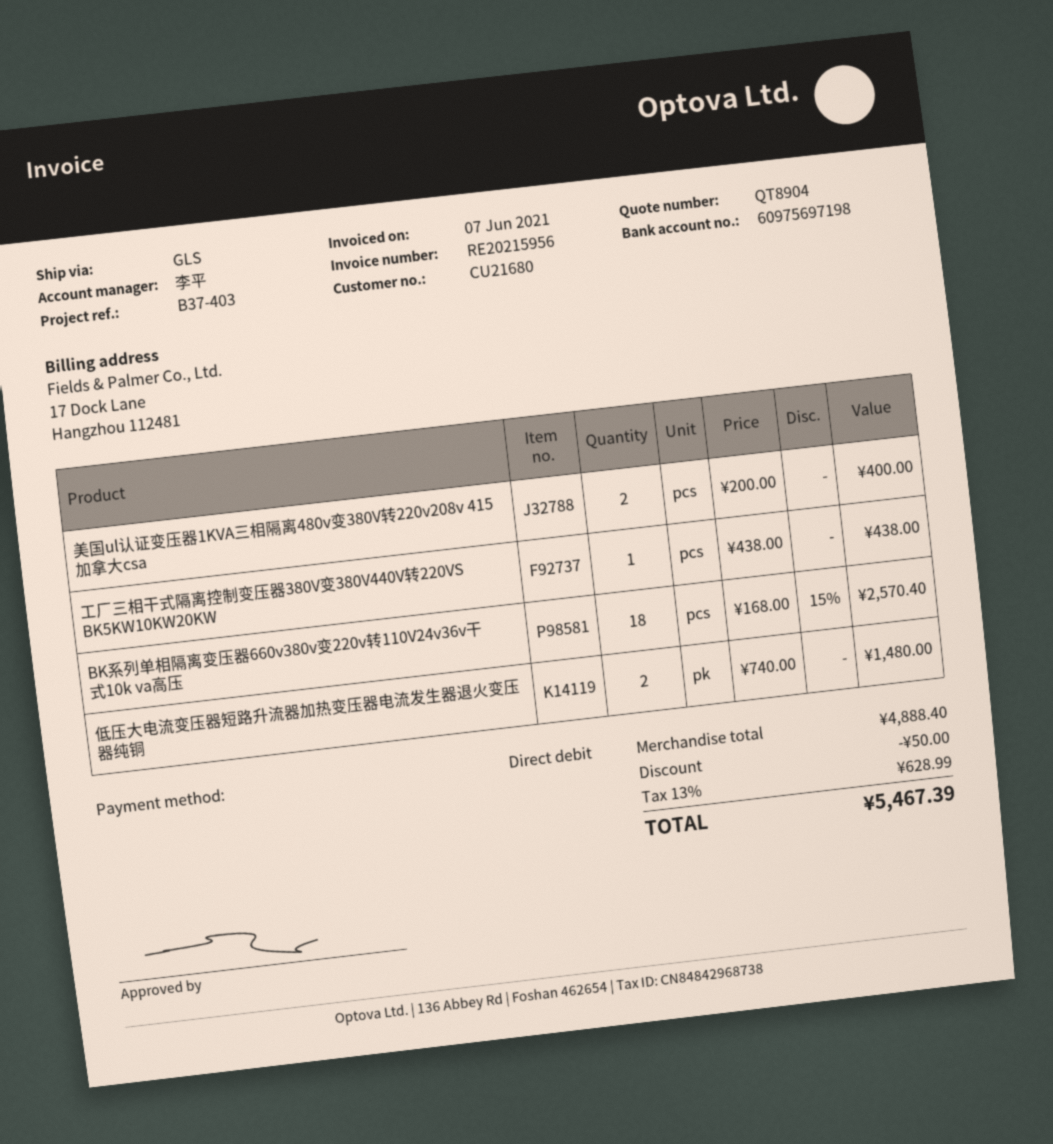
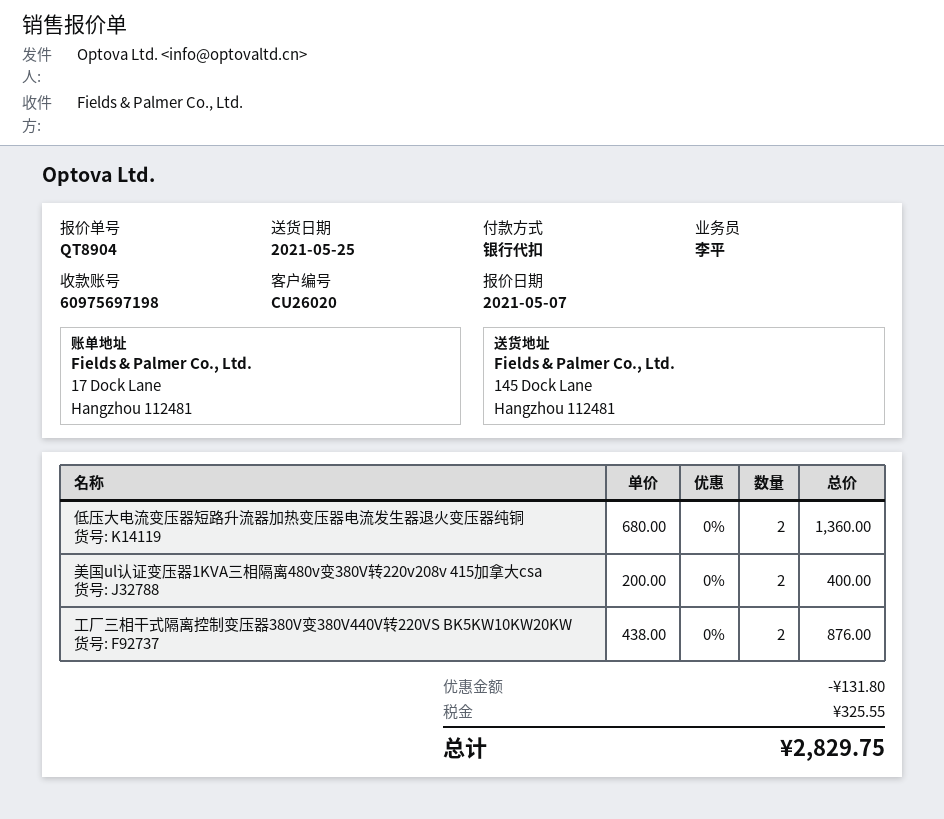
customer number: CU21680 -> CU26020
工厂三相干式隔离控制变压器380V变380V440V转220VS BK5KW10KW20KW: 1 x 438.00 = 438.00 -> 2 x 438.00 = 876.00
BK系列单相隔离变压器660v380v变220v转110V24v36v干式10k va高压: 18 x 168.00 - 15% = 2570.40 -> none
低压大电流变压器短路升流器加热变压器电流发生器退火变压器纯铜: 2 x 740.00 = 1480.00 -> 2 x 680.00 = 1360.00
discount: 50.00 -> 131.80
tax: 628.99 -> 325.55
total: 5467.39 -> 2829.75

